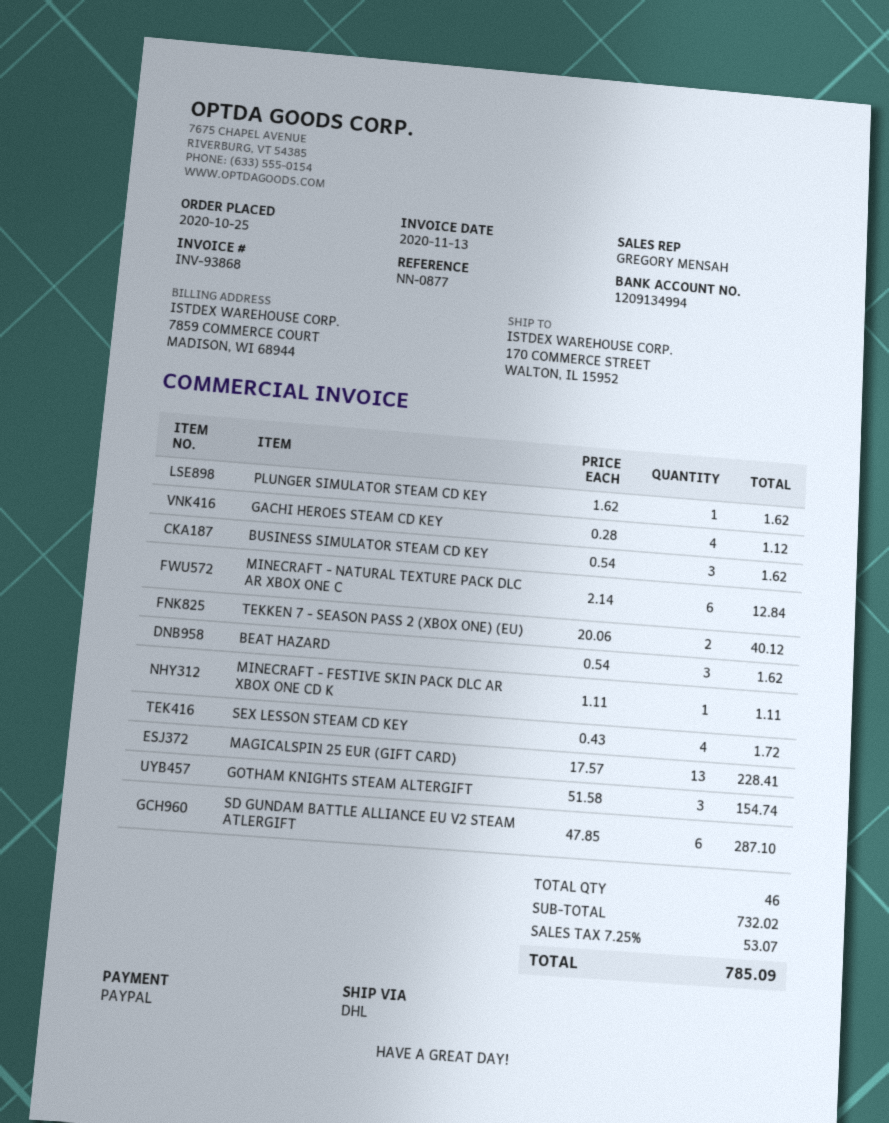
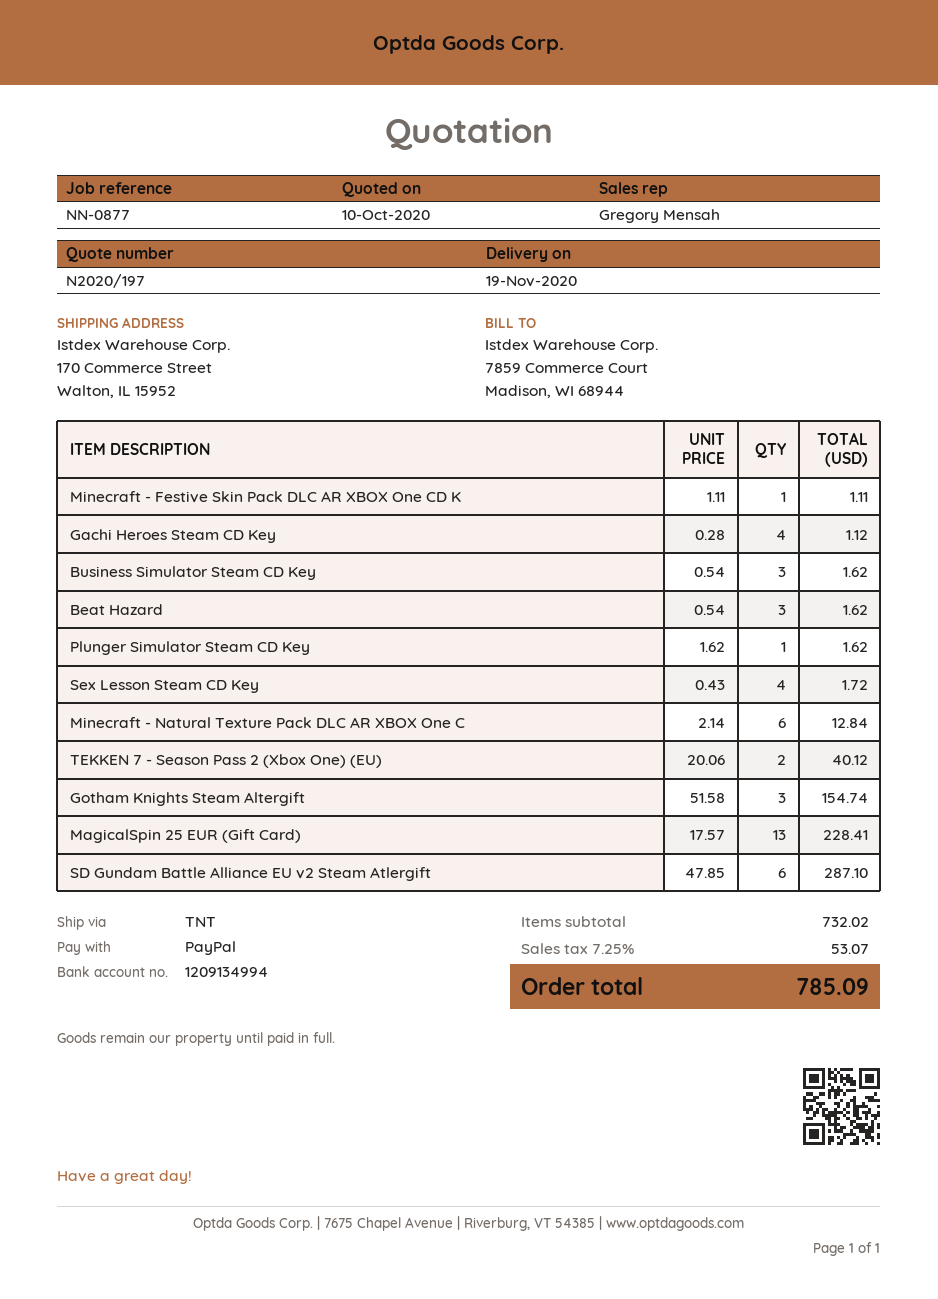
shipping method: DHL -> TNT

